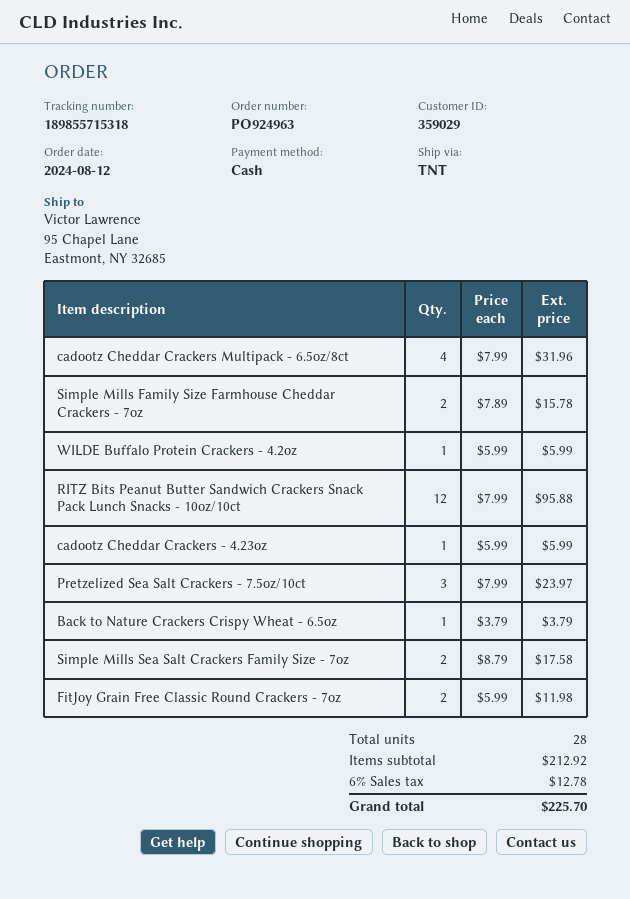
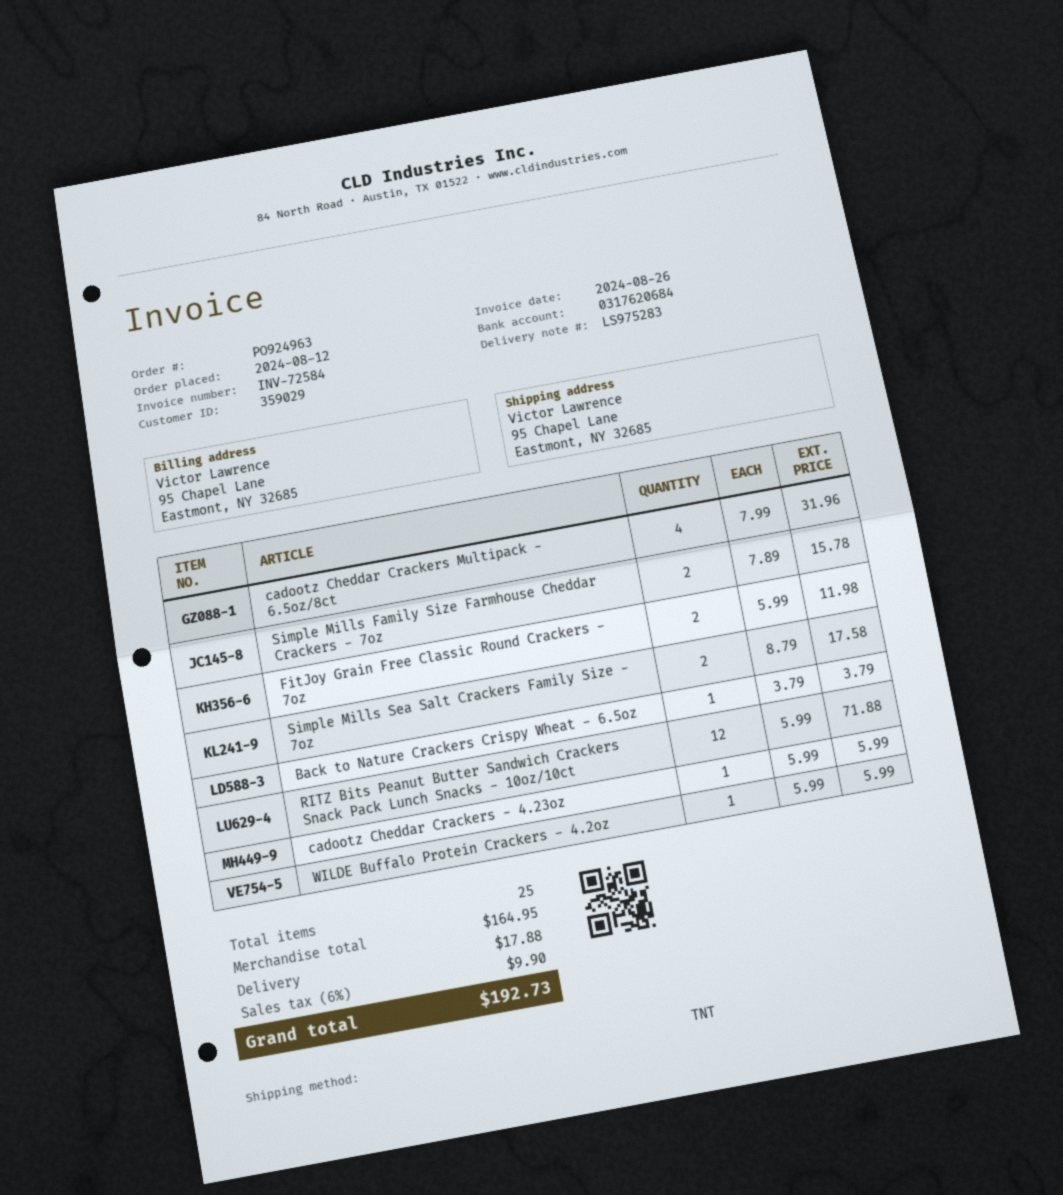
RITZ Bits Peanut Butter Sandwich Crackers Snack Pack Lunch Snacks - 10oz/10ct: 12 x 7.99 = 95.88 -> 12 x 5.99 = 71.88
Pretzelized Sea Salt Crackers - 7.5oz/10ct: 3 x 7.99 = 23.97 -> none
total quantity: 28 -> 25
subtotal: 212.92 -> 164.95
shipping: none -> 17.88
tax: 6% = 12.78 -> 6% = 9.90
total: 225.70 -> 192.73

